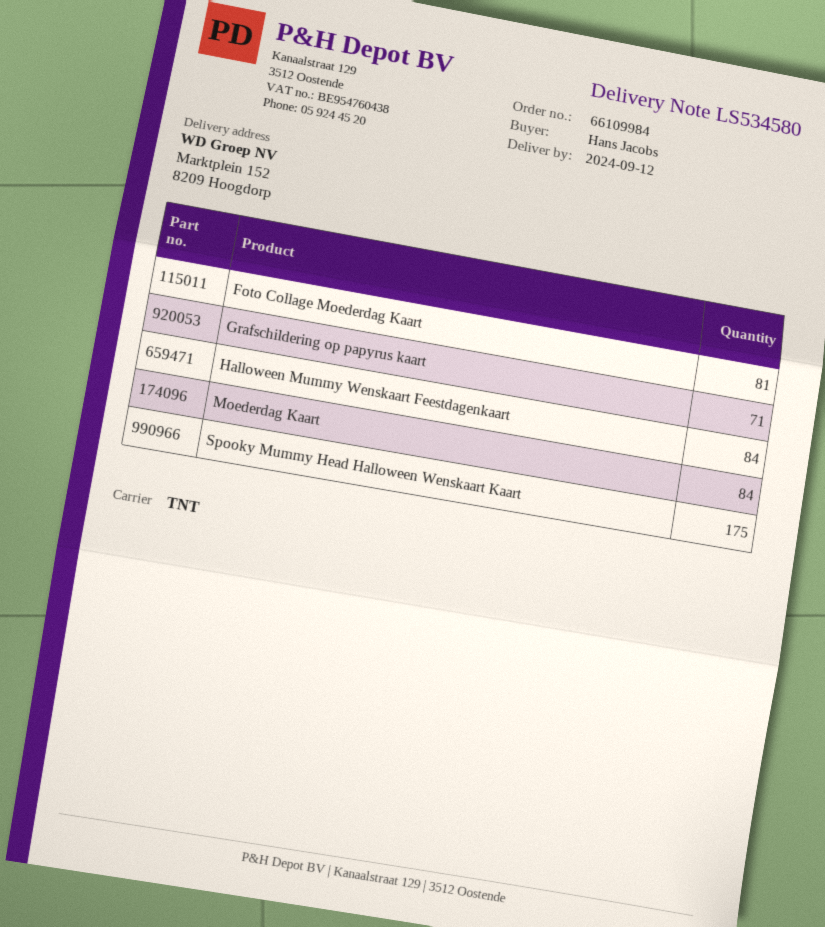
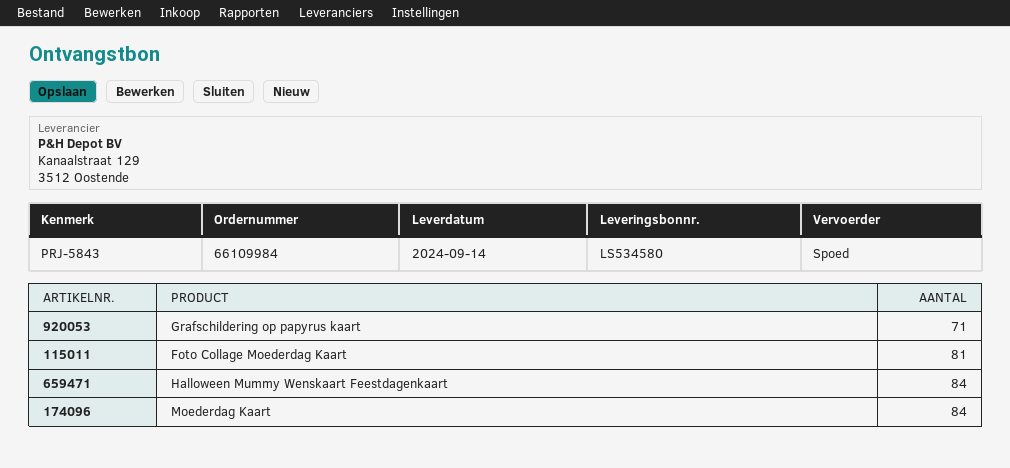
delivery date: 2024-09-12 -> 2024-09-14
shipping method: TNT -> express
Spooky Mummy Head Halloween Wenskaart Kaart: 175 -> none

